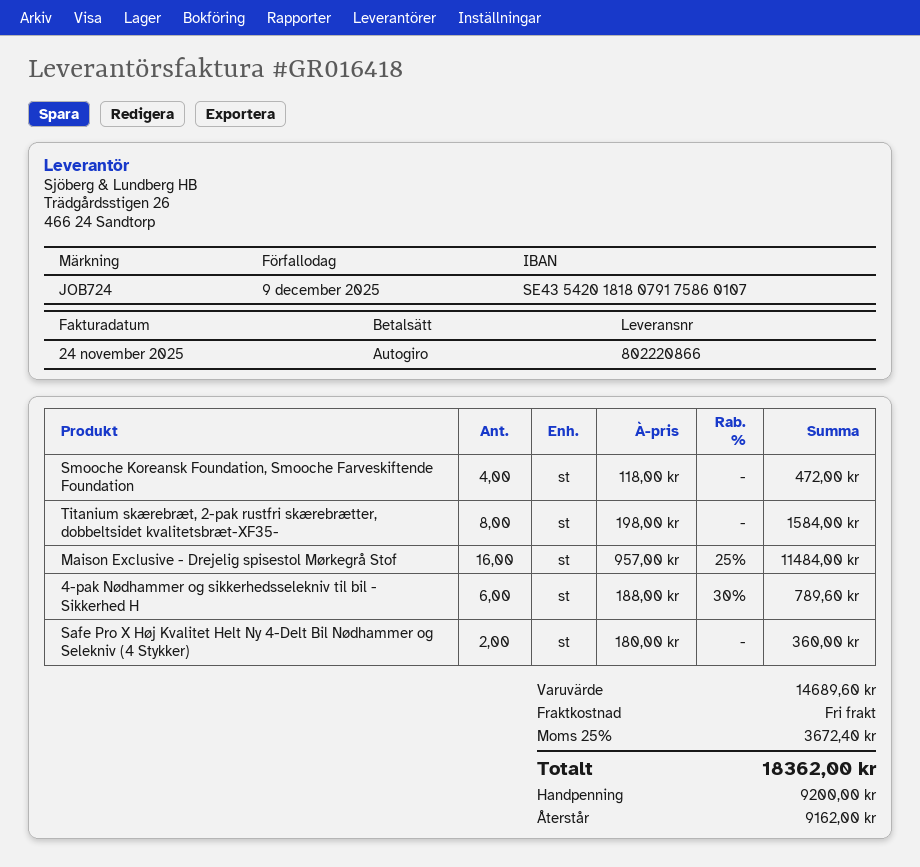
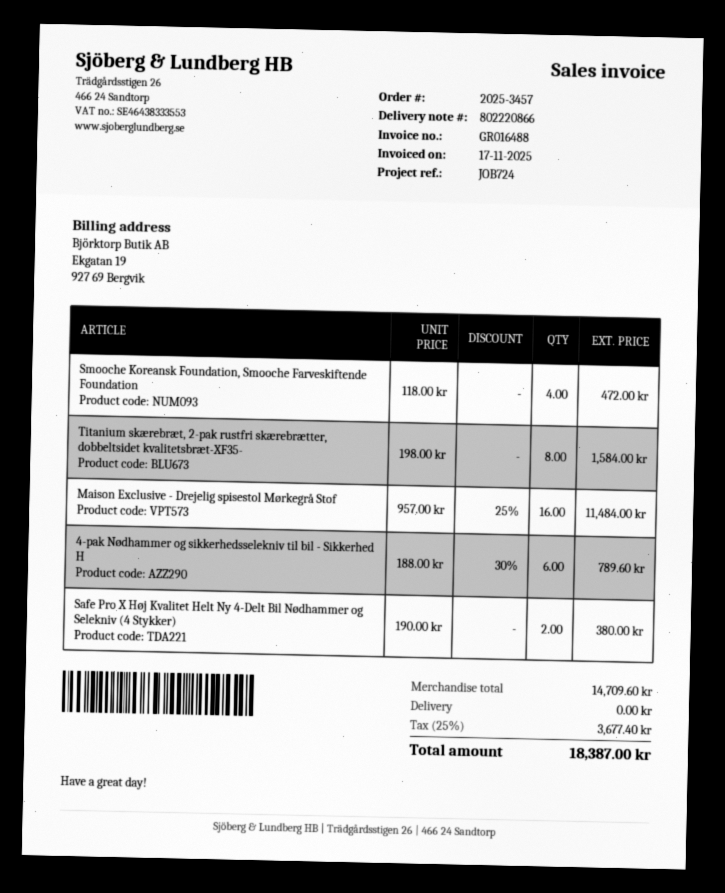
invoice number: GR016418 -> GR016488
invoice date: 2025-11-24 -> 2025-11-17
Safe Pro X Høj Kvalitet Helt Ny 4-Delt Bil Nødhammer og Selekniv (4 Stykker): 2 x 180.00 = 360.00 -> 2 x 190.00 = 380.00
subtotal: 14689.60 -> 14709.60
tax: 25% = 3672.40 -> 25% = 3677.40
total: 18362.00 -> 18387.00

